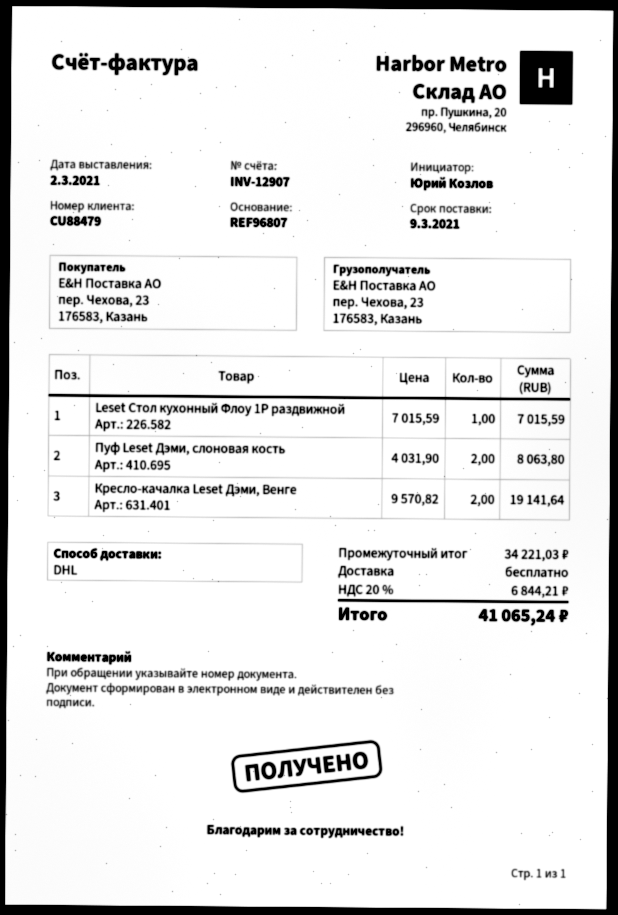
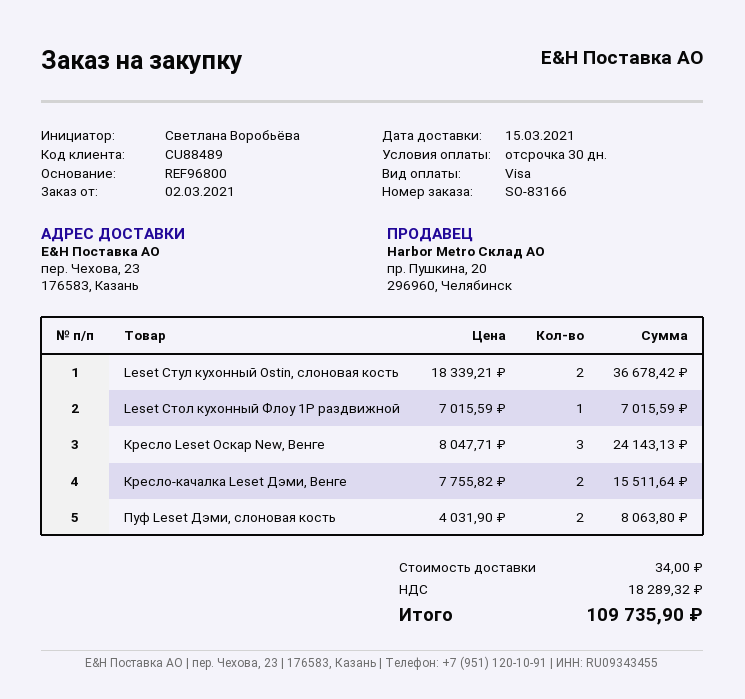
delivery date: 2021-03-09 -> 2021-03-15
customer number: CU88479 -> CU88489
reference: REF96807 -> REF96800
ordered by: Юрий Козлов -> Светлана Воробьёва
Кресло-качалка Leset Дэми, Венге: 2 x 9570.82 = 19141.64 -> 2 x 7755.82 = 15511.64
Leset Стул кухонный Ostin, слоновая кость: none -> 2 x 18339.21 = 36678.42
Кресло Leset Оскар New, Венге: none -> 3 x 8047.71 = 24143.13
shipping: 0.00 -> 34.00
tax: 6844.21 -> 18289.32
total: 41065.24 -> 109735.90

